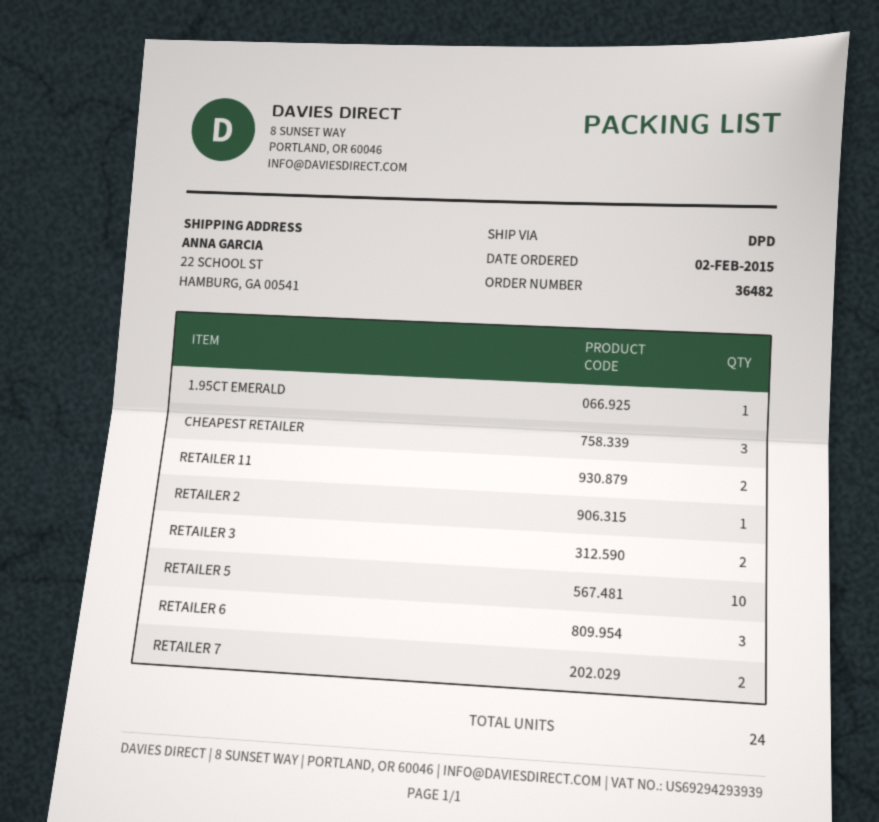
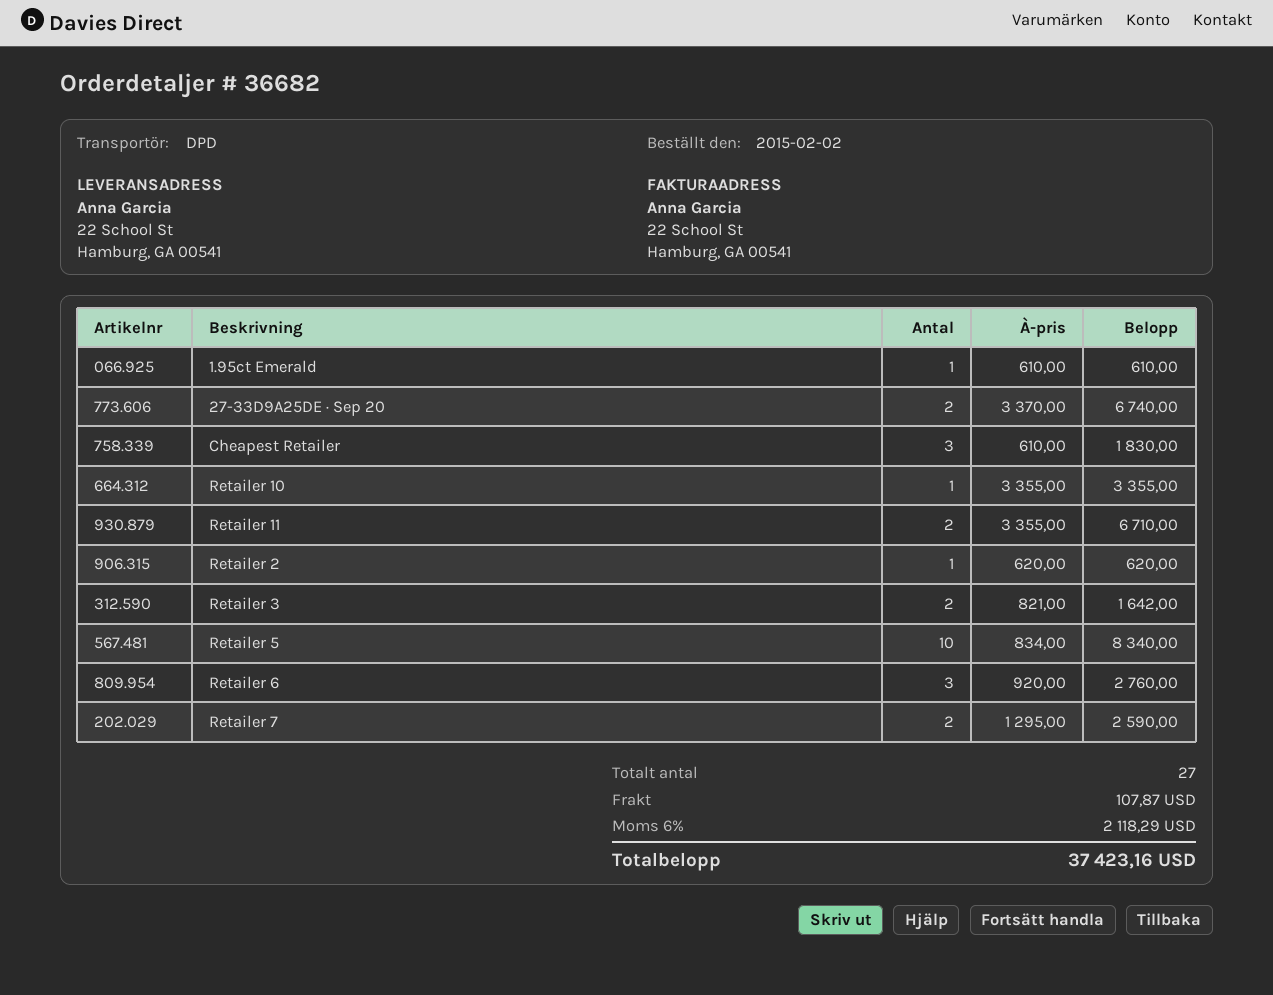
order number: 36482 -> 36682
27-33D9A25DE · Sep 20: none -> 2
Retailer 10: none -> 1
total quantity: 24 -> 27

